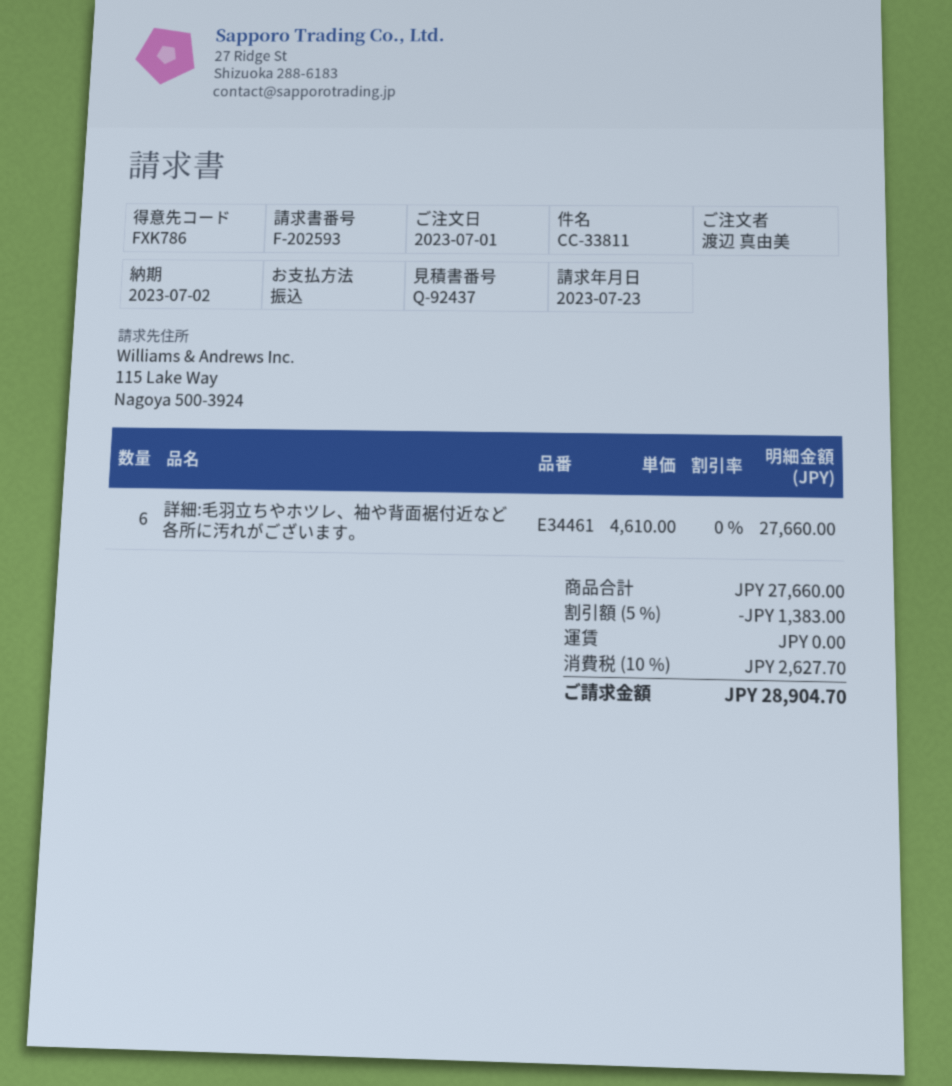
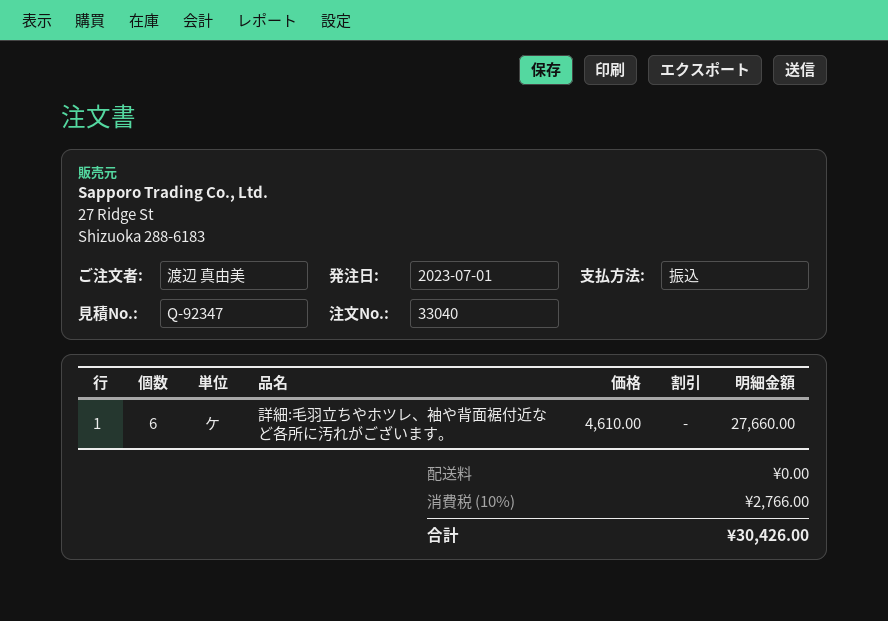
quote number: Q-92437 -> Q-92347
discount: 5% = 1383.00 -> none
tax: 10% = 2627.70 -> 10% = 2766.00
total: 28904.70 -> 30426.00

